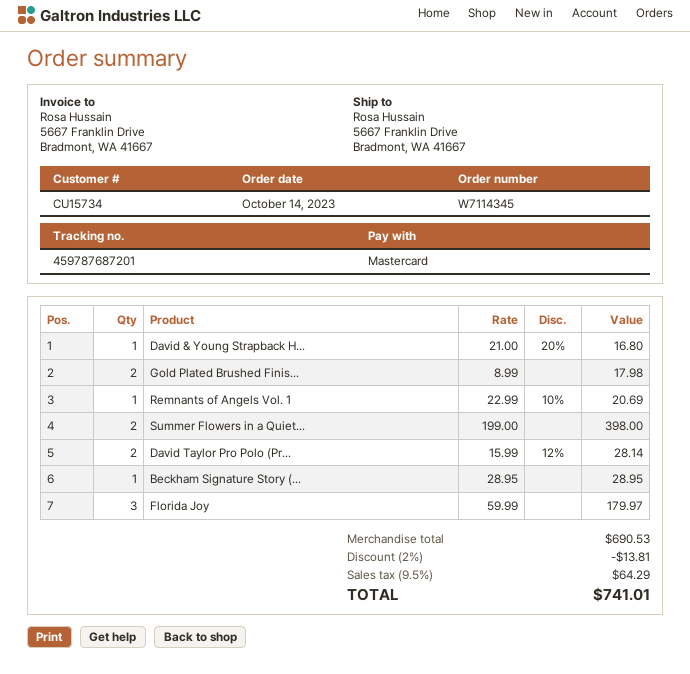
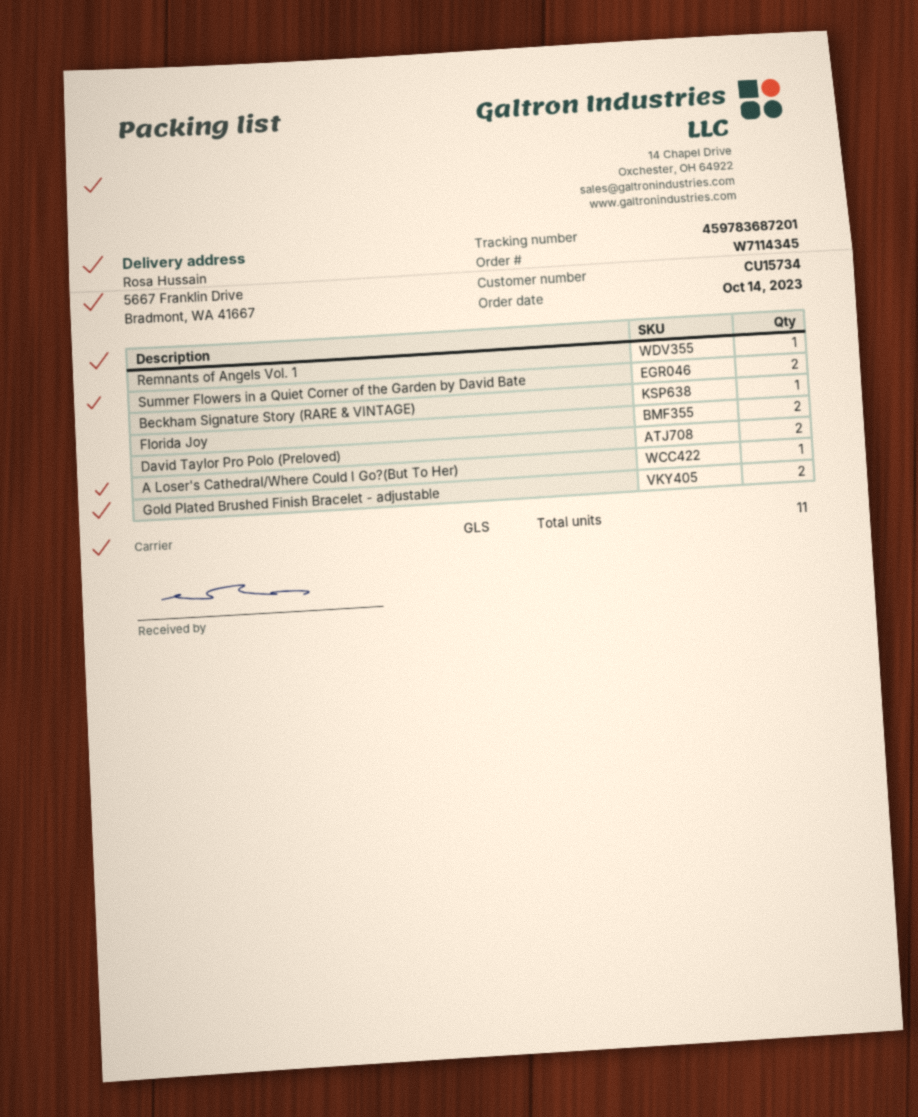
tracking number: 459787687201 -> 459783687201
David & Young Strapback H...: 1 -> none
Florida Joy: 3 -> 2
A Loser's Cathedral/Where Could I Go?(But To Her): none -> 1

